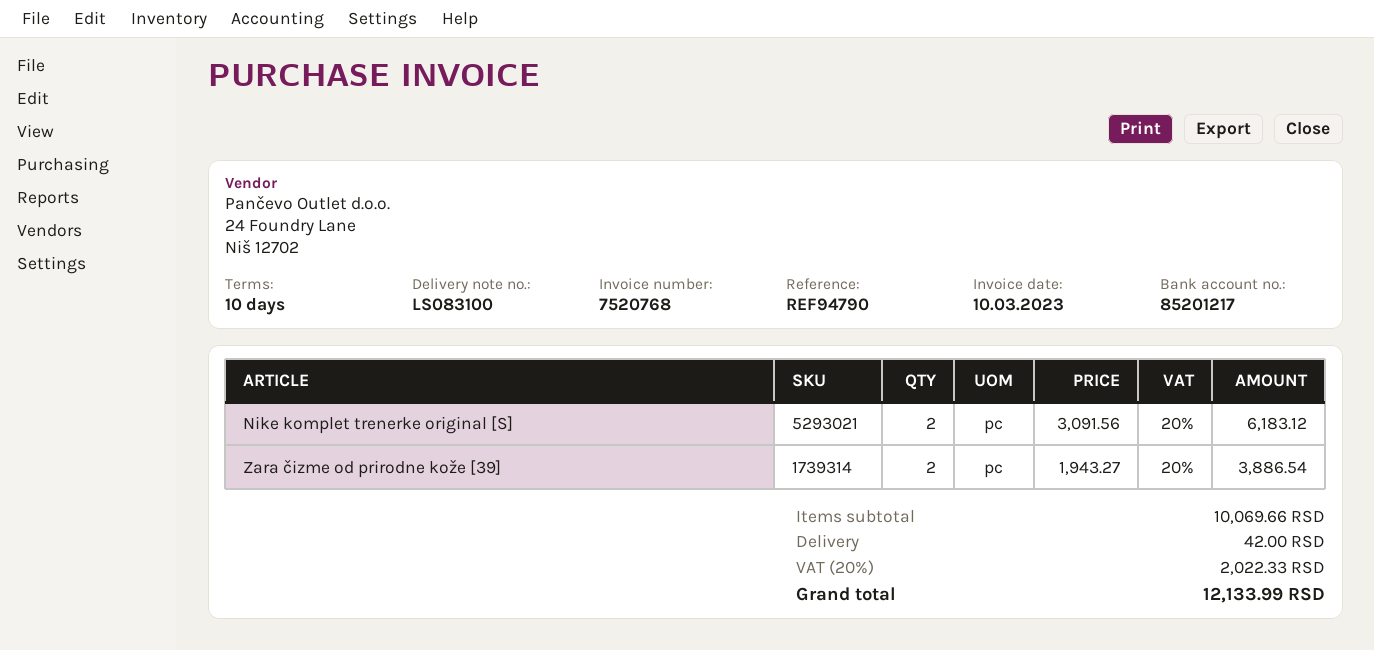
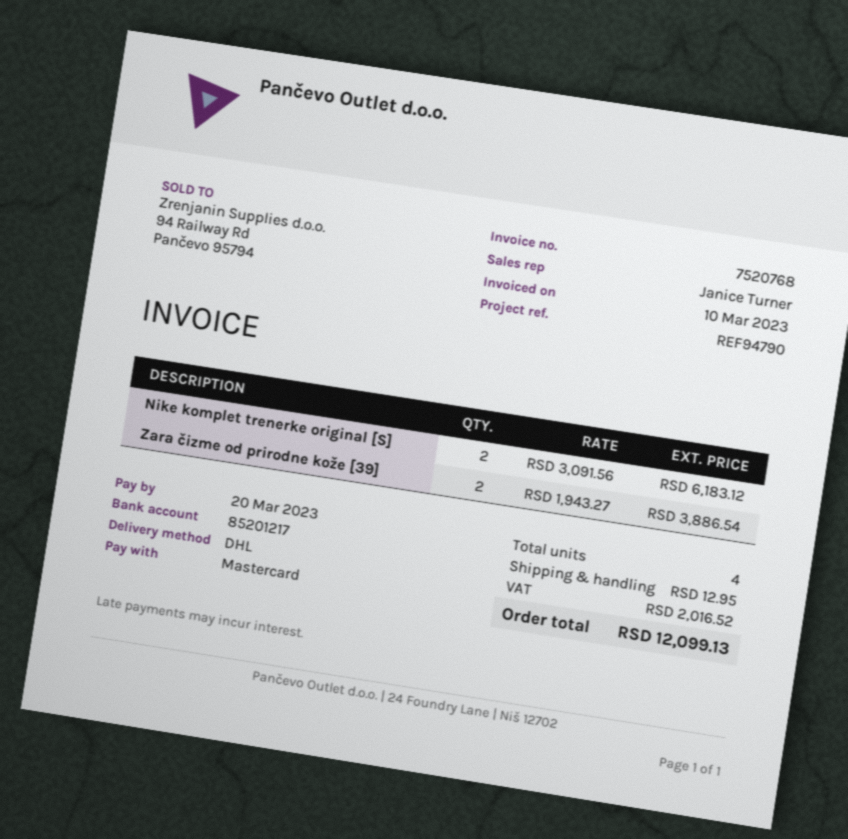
shipping: 42.00 -> 12.95
tax: 2022.33 -> 2016.52
total: 12133.99 -> 12099.13

